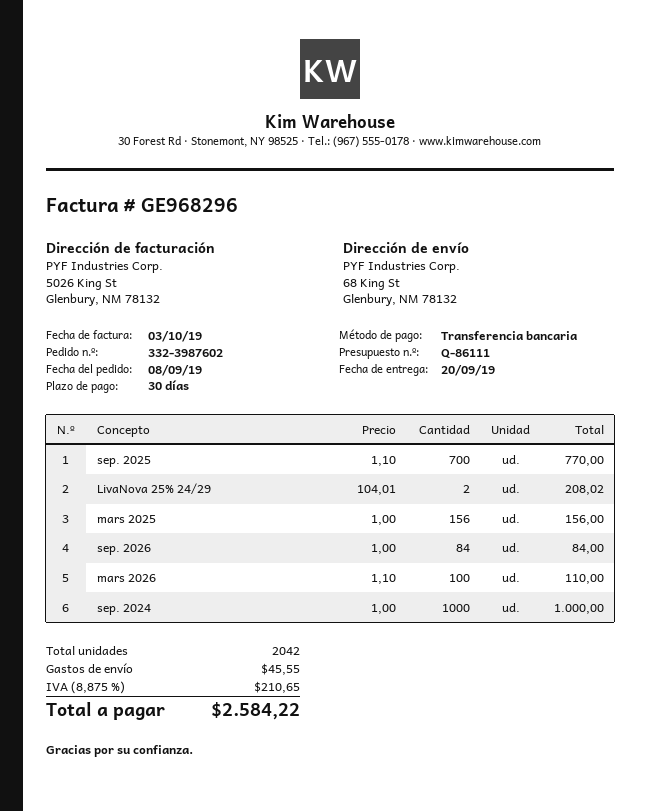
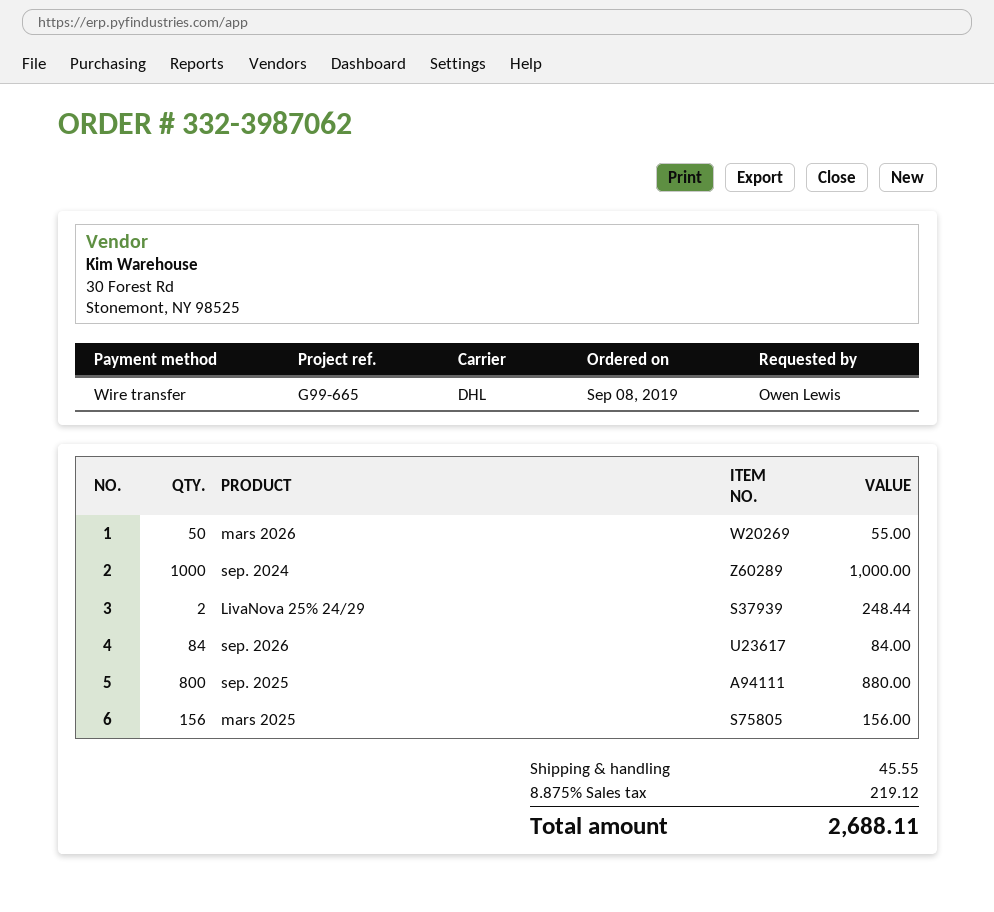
order number: 332-3987602 -> 332-3987062
sep. 2025: 700 for 770.00 -> 800 for 880.00
LivaNova 25% 24/29: 2 for 208.02 -> 2 for 248.44
mars 2026: 100 for 110.00 -> 50 for 55.00
tax: 8.875% = 210.65 -> 8.875% = 219.12
total: 2584.22 -> 2688.11

